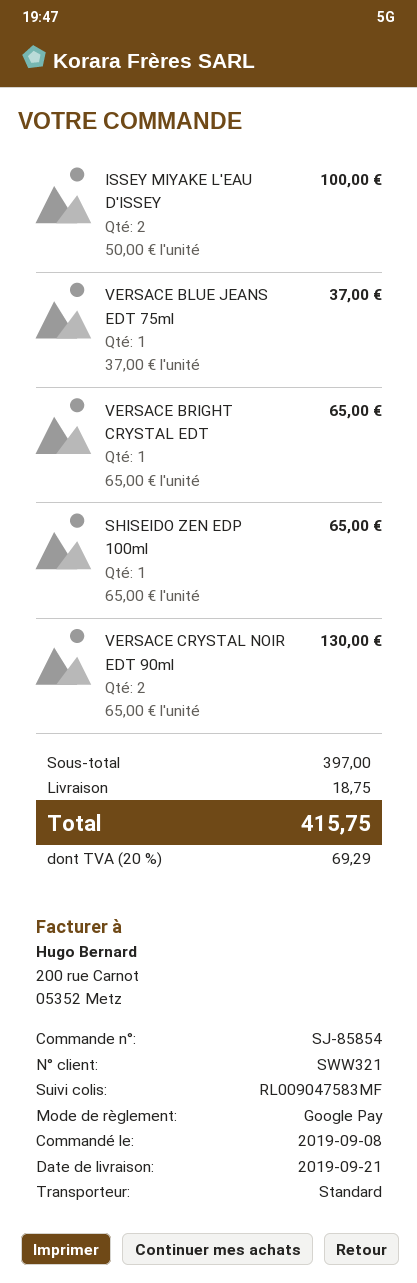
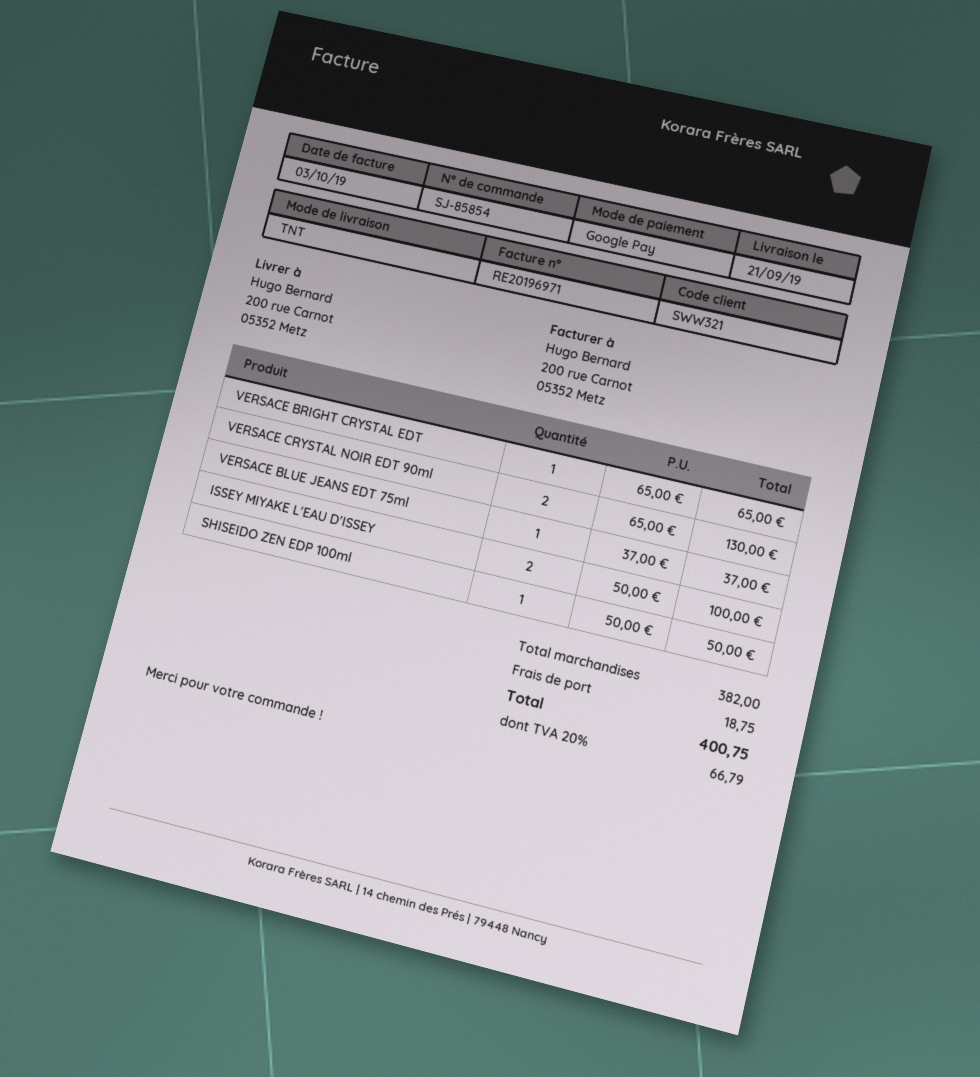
shipping method: standard -> TNT
SHISEIDO ZEN EDP 100ml: 1 x 65.00 = 65.00 -> 1 x 50.00 = 50.00
subtotal: 397.00 -> 382.00
tax: 20% = 69.29 -> 20% = 66.79
total: 415.75 -> 400.75

